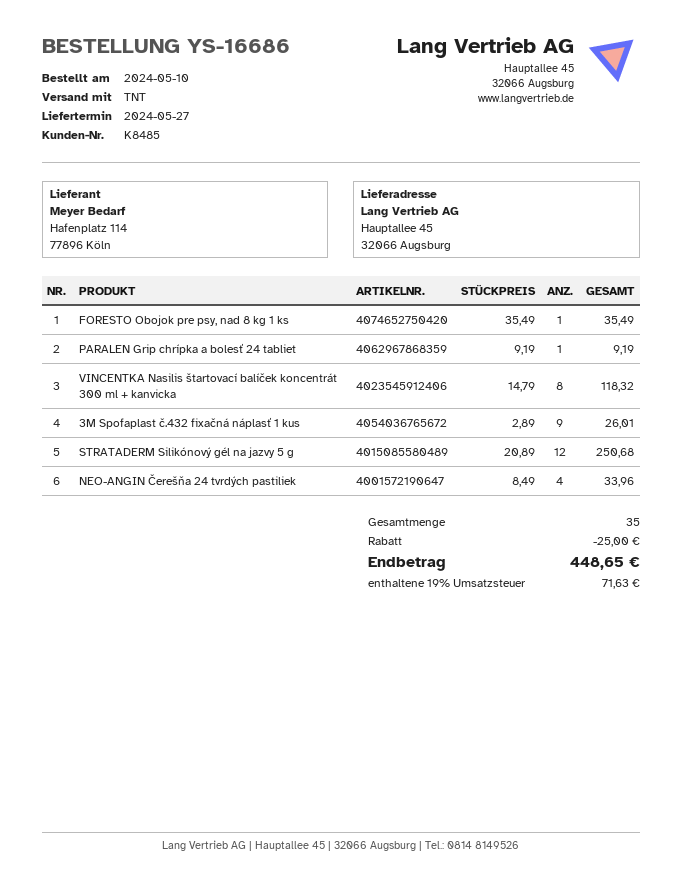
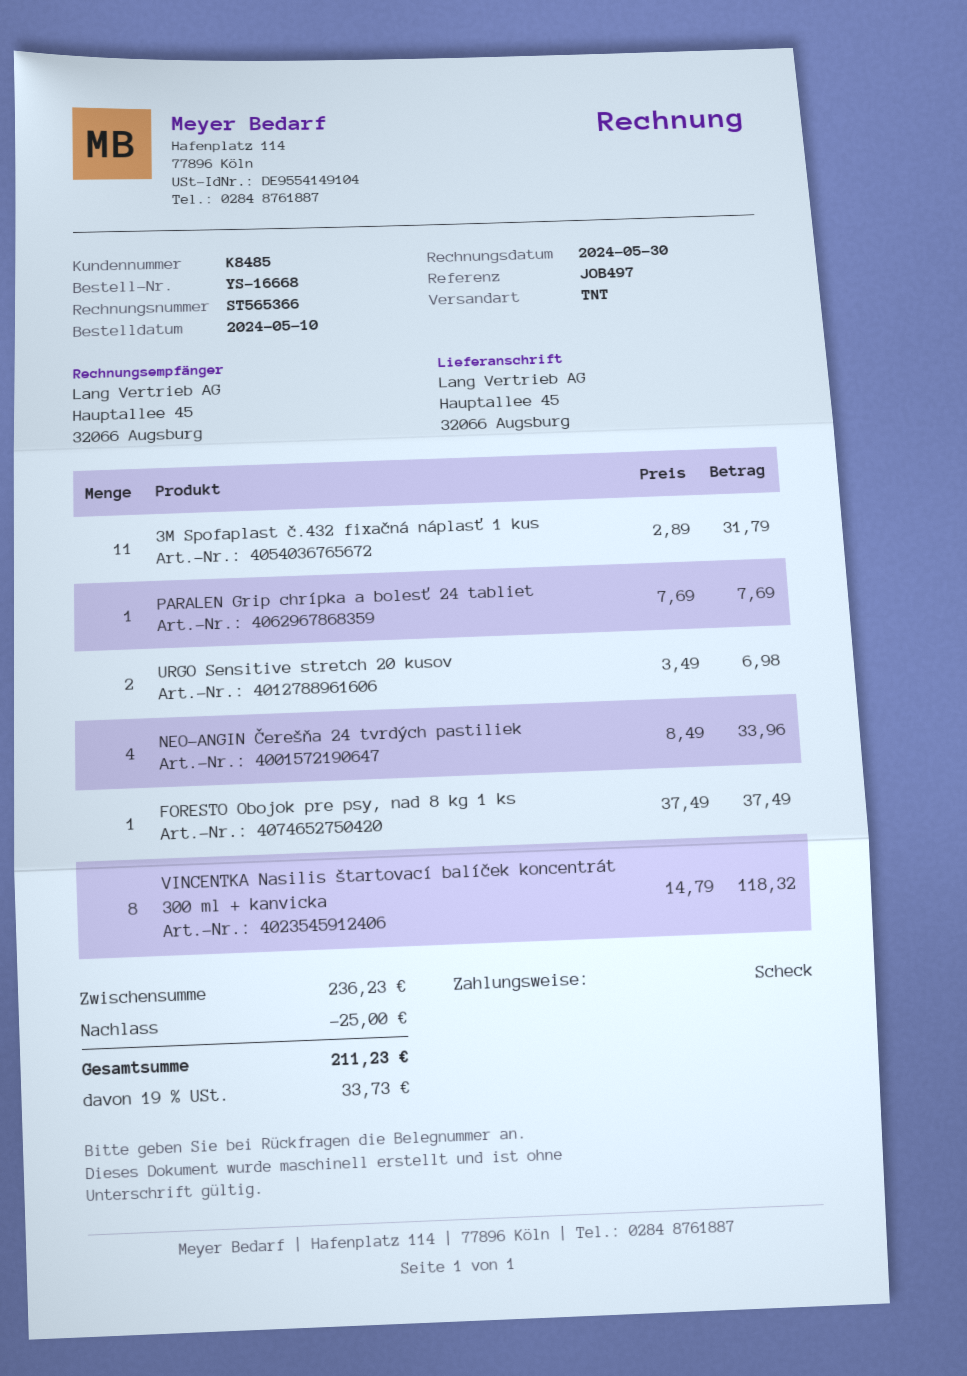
order number: YS-16686 -> YS-16668
FORESTO Obojok pre psy, nad 8 kg 1 ks: 1 x 35.49 = 35.49 -> 1 x 37.49 = 37.49
PARALEN Grip chrípka a bolesť 24 tabliet: 1 x 9.19 = 9.19 -> 1 x 7.69 = 7.69
3M Spofaplast č.432 fixačná náplasť 1 kus: 9 x 2.89 = 26.01 -> 11 x 2.89 = 31.79
STRATADERM Silikónový gél na jazvy 5 g: 12 x 20.89 = 250.68 -> none
URGO Sensitive stretch 20 kusov: none -> 2 x 3.49 = 6.98
tax: 19% = 71.63 -> 19% = 33.73
total: 448.65 -> 211.23

